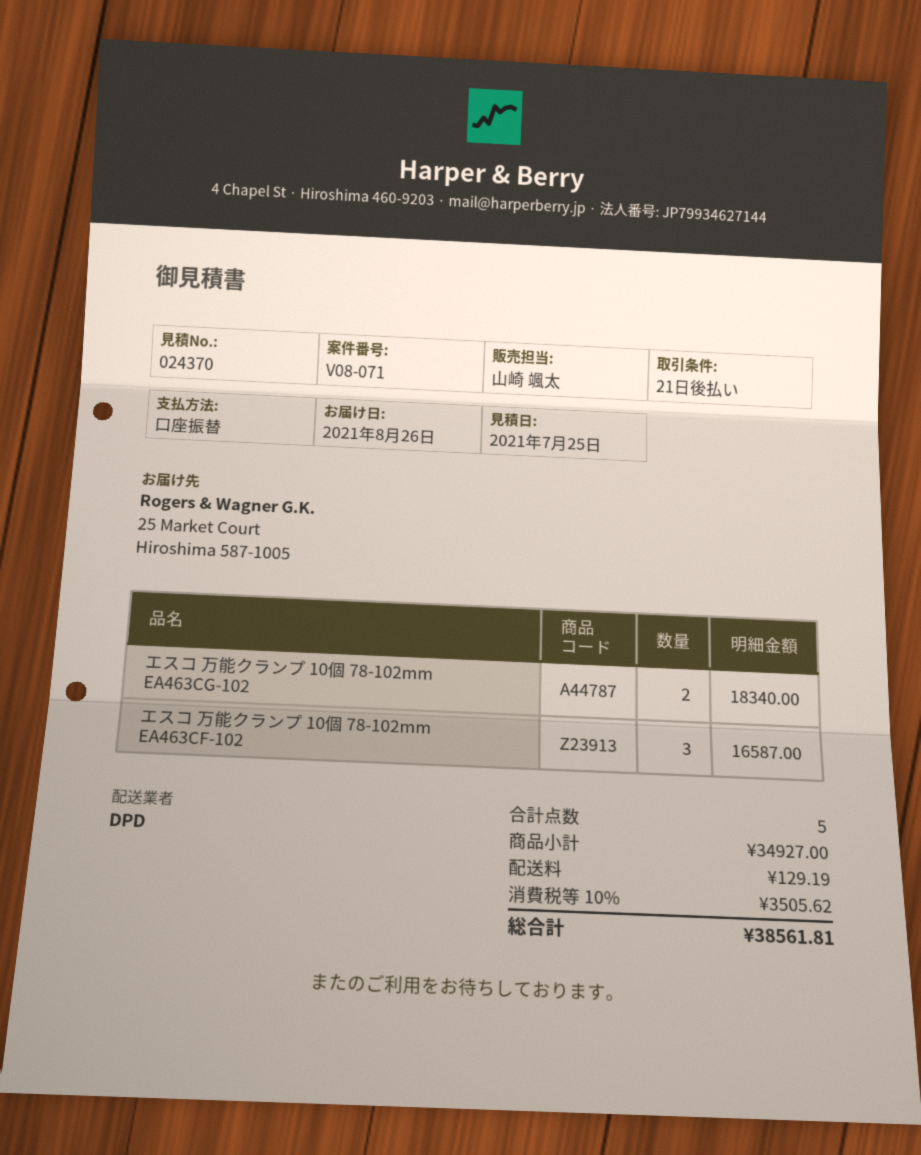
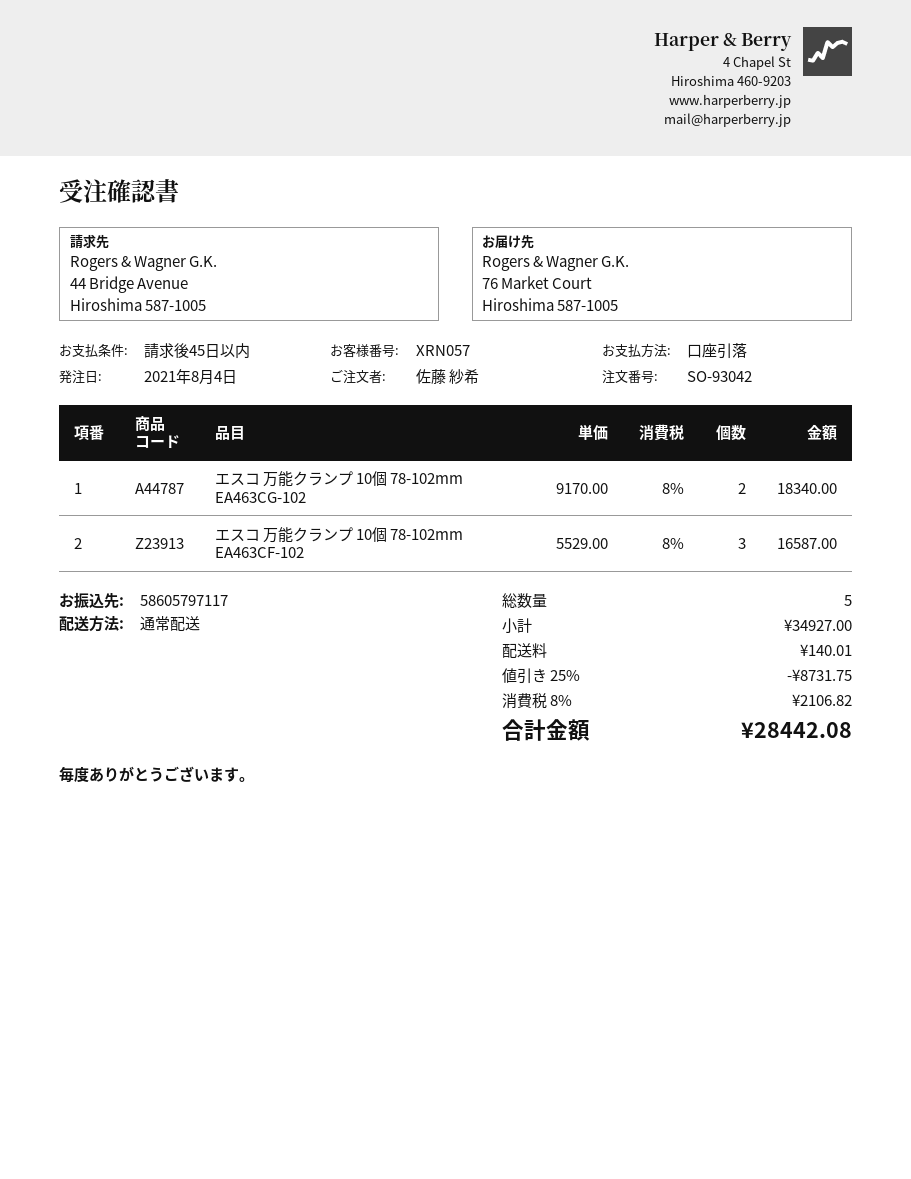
payment terms: 21 days -> 45 days
shipping method: DPD -> standard
ship to: 25 Market Court, Hiroshima 587-1005 -> 76 Market Court, Hiroshima 587-1005
discount: none -> 25% = 8731.75
shipping: 129.19 -> 140.01
tax: 10% = 3505.62 -> 8% = 2106.82
total: 38561.81 -> 28442.08

